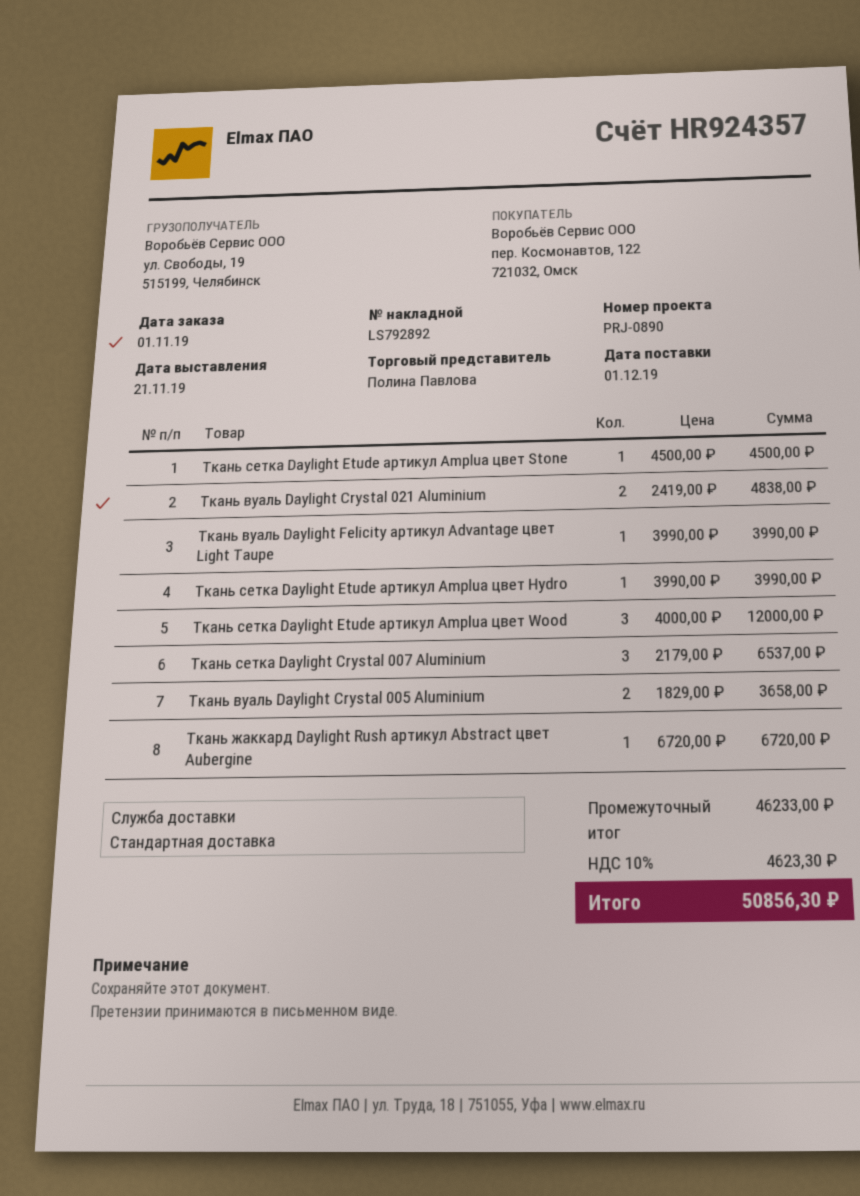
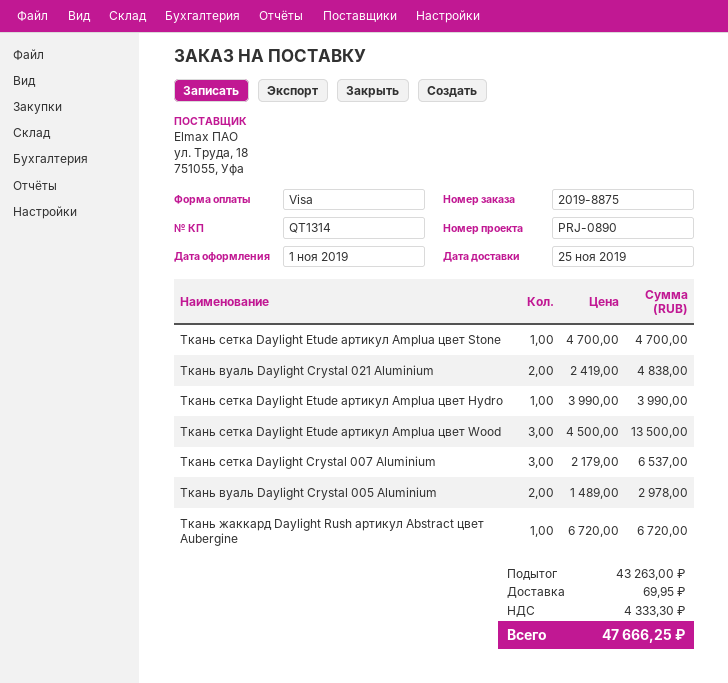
delivery date: 2019-12-01 -> 2019-11-25
Ткань сетка Daylight Etude артикул Amplua цвет Stone: 1 x 4500.00 = 4500.00 -> 1 x 4700.00 = 4700.00
Ткань вуаль Daylight Felicity артикул Advantage цвет Light Taupe: 1 x 3990.00 = 3990.00 -> none
Ткань сетка Daylight Etude артикул Amplua цвет Wood: 3 x 4000.00 = 12000.00 -> 3 x 4500.00 = 13500.00
Ткань вуаль Daylight Crystal 005 Aluminium: 2 x 1829.00 = 3658.00 -> 2 x 1489.00 = 2978.00
subtotal: 46233.00 -> 43263.00
shipping: none -> 69.95
tax: 4623.30 -> 4333.30
total: 50856.30 -> 47666.25

